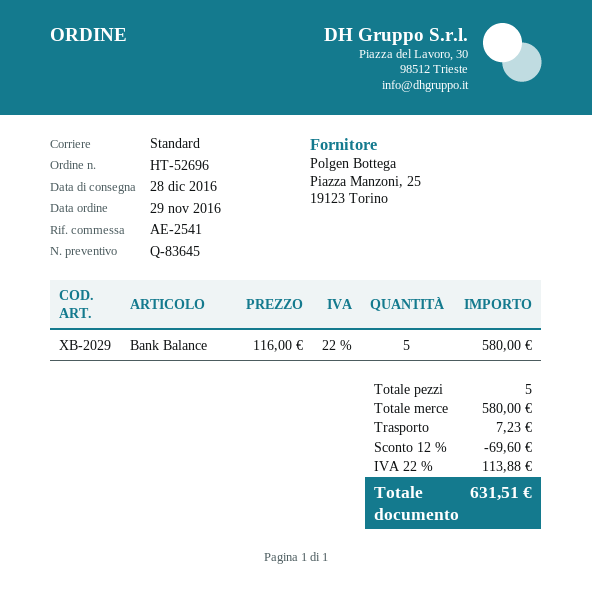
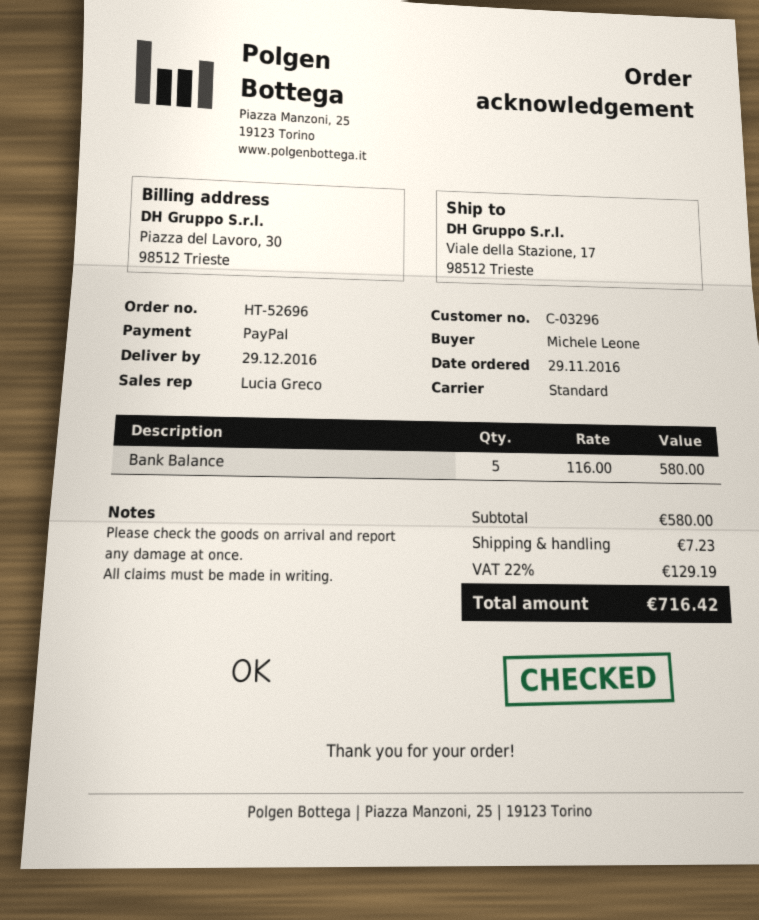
delivery date: 2016-12-28 -> 2016-12-29
discount: 12% = 69.60 -> none
tax: 22% = 113.88 -> 22% = 129.19
total: 631.51 -> 716.42

